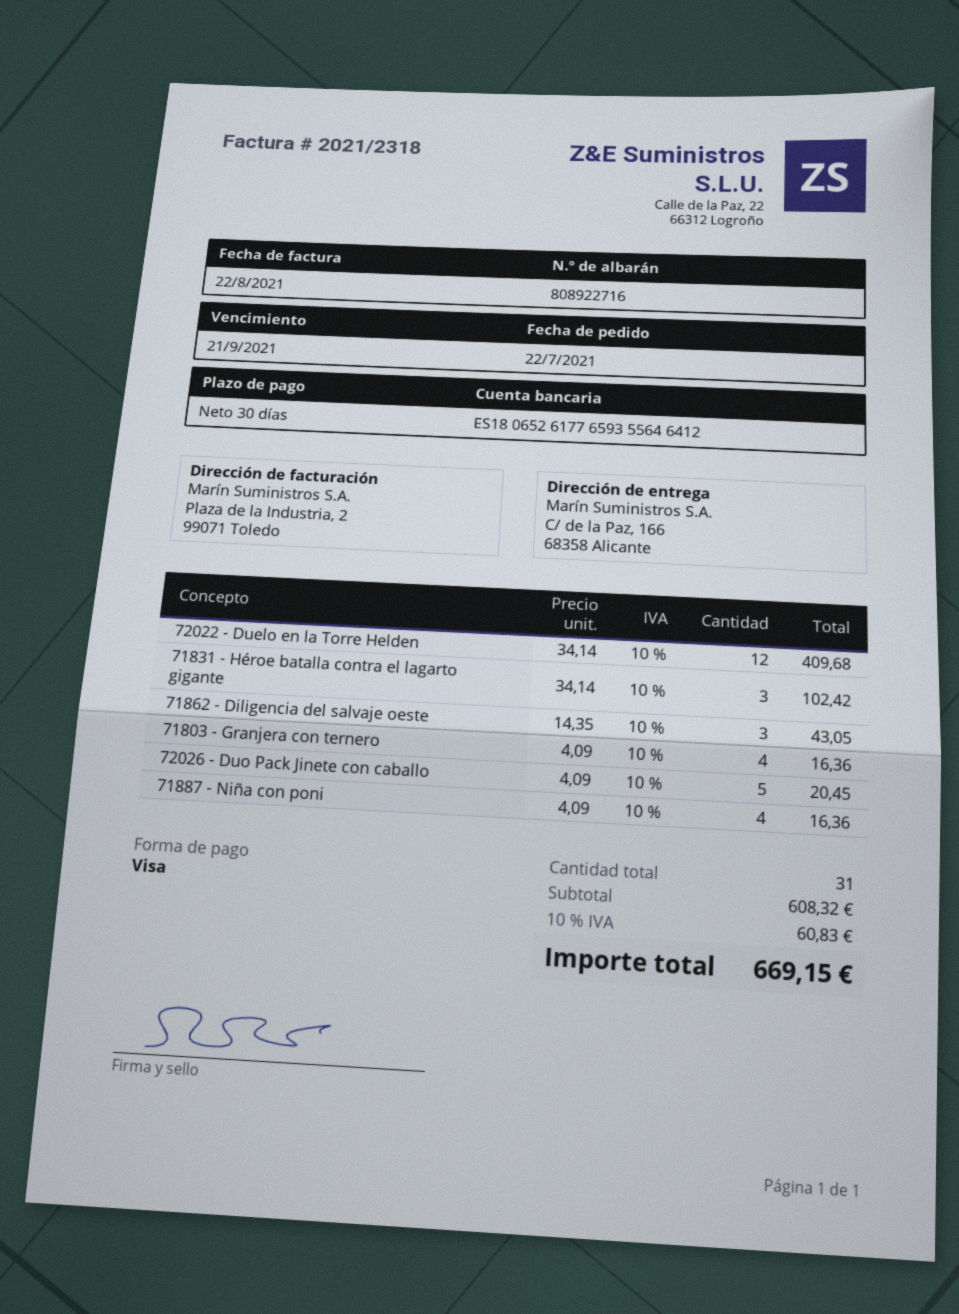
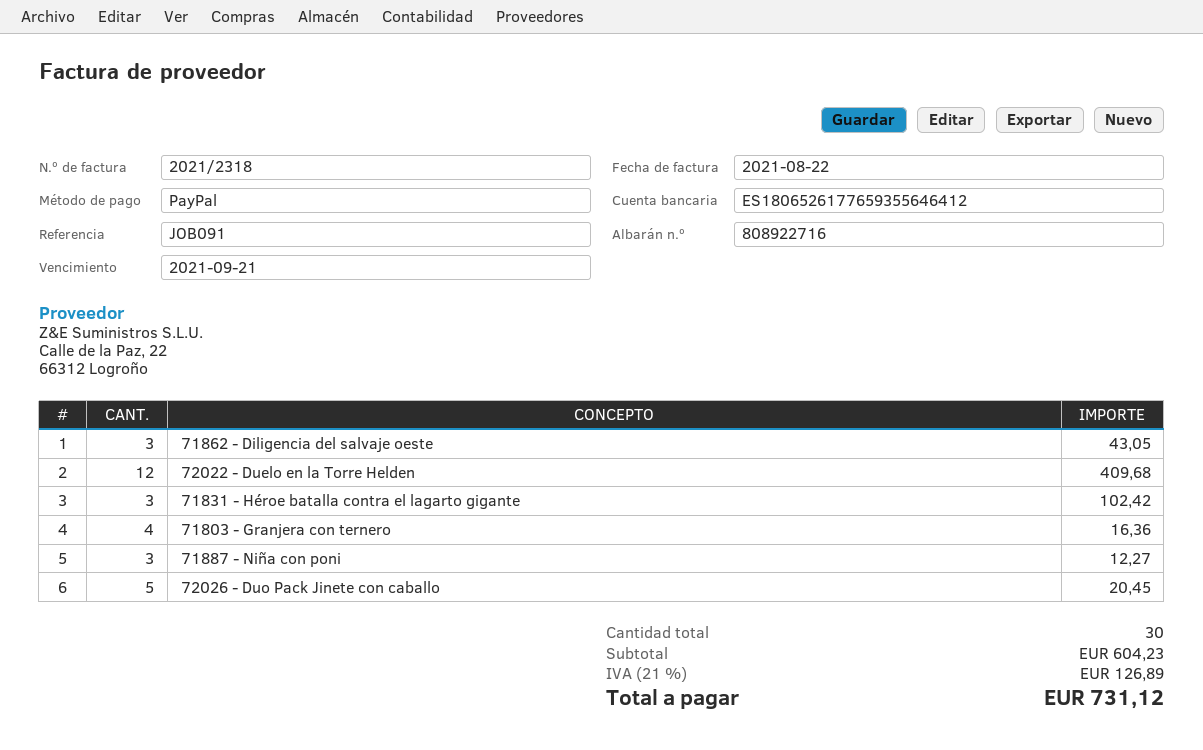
payment method: Visa -> PayPal
71887 - Niña con poni: 4 for 16.36 -> 3 for 12.27
total quantity: 31 -> 30
subtotal: 608.32 -> 604.23
tax: 10% = 60.83 -> 21% = 126.89
total: 669.15 -> 731.12

